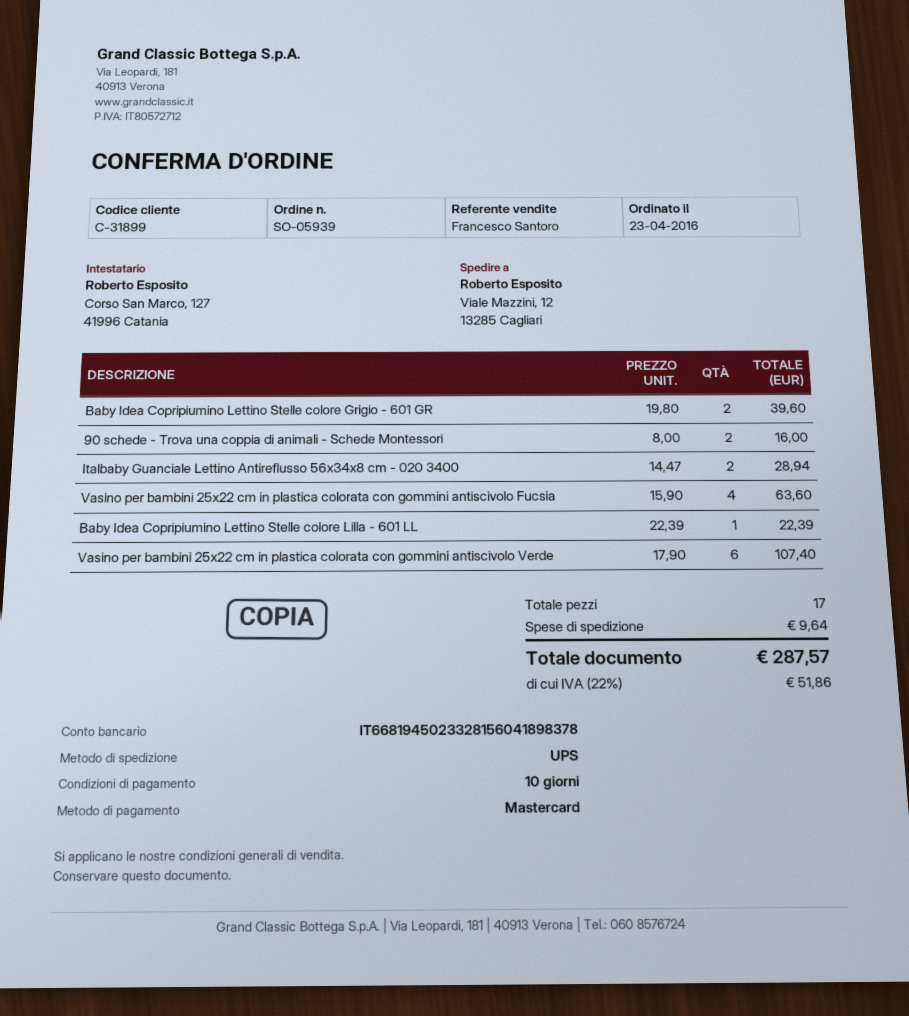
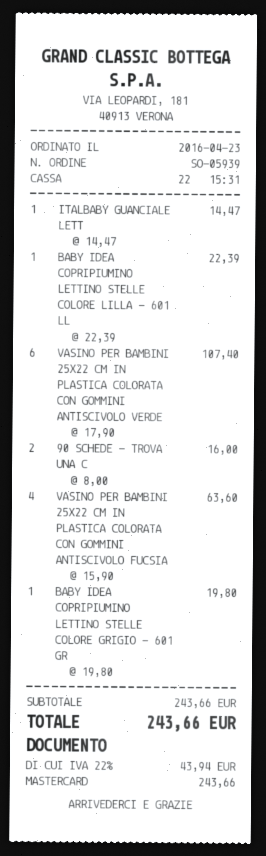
Baby Idea Copripiumino Lettino Stelle colore Grigio - 601 GR: 2 x 19.80 = 39.60 -> 1 x 19.80 = 19.80
Italbaby Guanciale Lettino Antireflusso 56x34x8 cm - 020 3400: 2 x 14.47 = 28.94 -> 1 x 14.47 = 14.47
shipping: 9.64 -> none
tax: 22% = 51.86 -> 22% = 43.94
total: 287.57 -> 243.66

